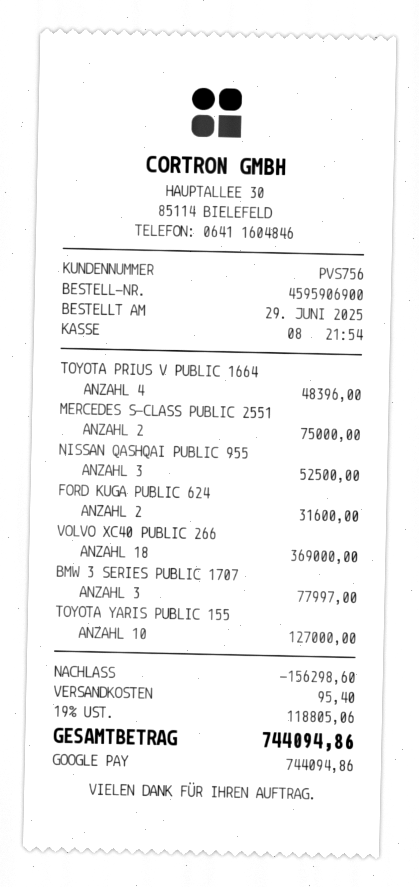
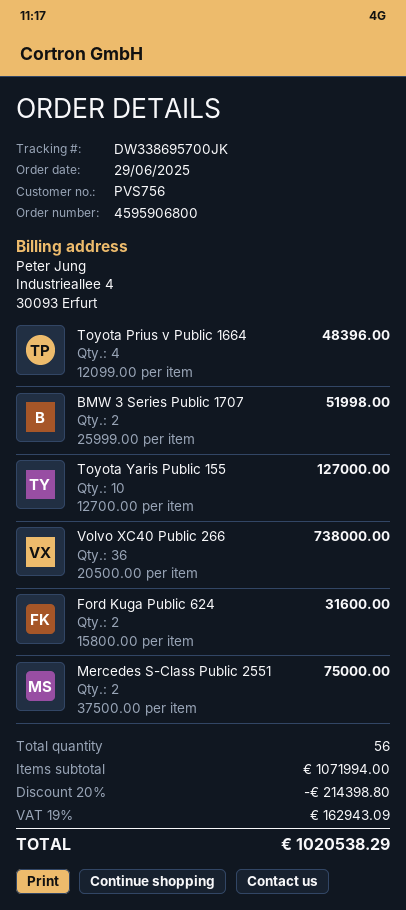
order number: 4595906900 -> 4595906800
NISSAN QASHQAI PUBLIC 955: 3 for 52500.00 -> none
VOLVO XC40 PUBLIC 266: 18 for 369000.00 -> 36 for 738000.00
BMW 3 SERIES PUBLIC 1707: 3 for 77997.00 -> 2 for 51998.00
discount: 156298.60 -> 214398.80
shipping: 95.40 -> none
tax: 19% = 118805.06 -> 19% = 162943.09
total: 744094.86 -> 1020538.29

